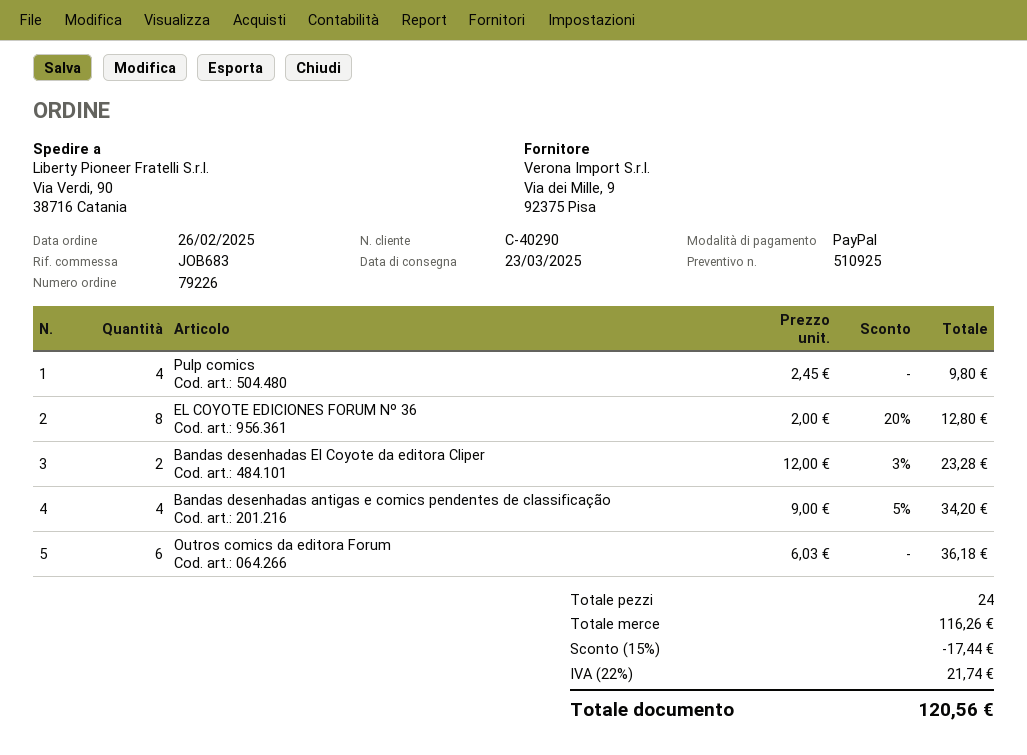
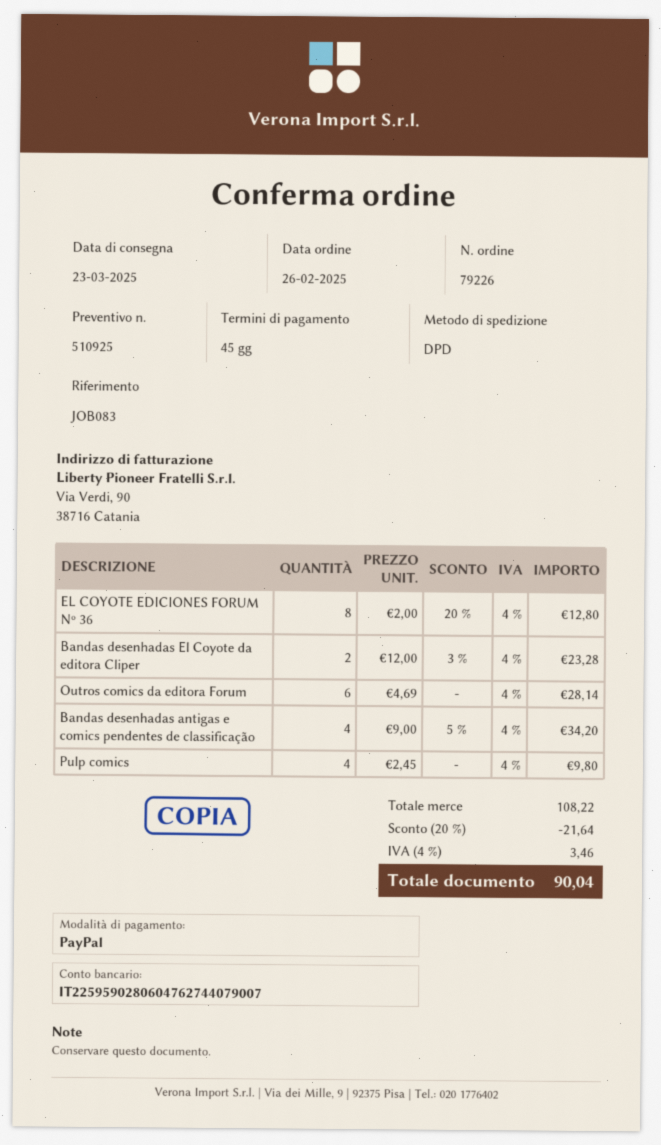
reference: JOB683 -> JOB083
Outros comics da editora Forum: 6 x 6.03 = 36.18 -> 6 x 4.69 = 28.14
subtotal: 116.26 -> 108.22
discount: 15% = 17.44 -> 20% = 21.64
tax: 22% = 21.74 -> 4% = 3.46
total: 120.56 -> 90.04

